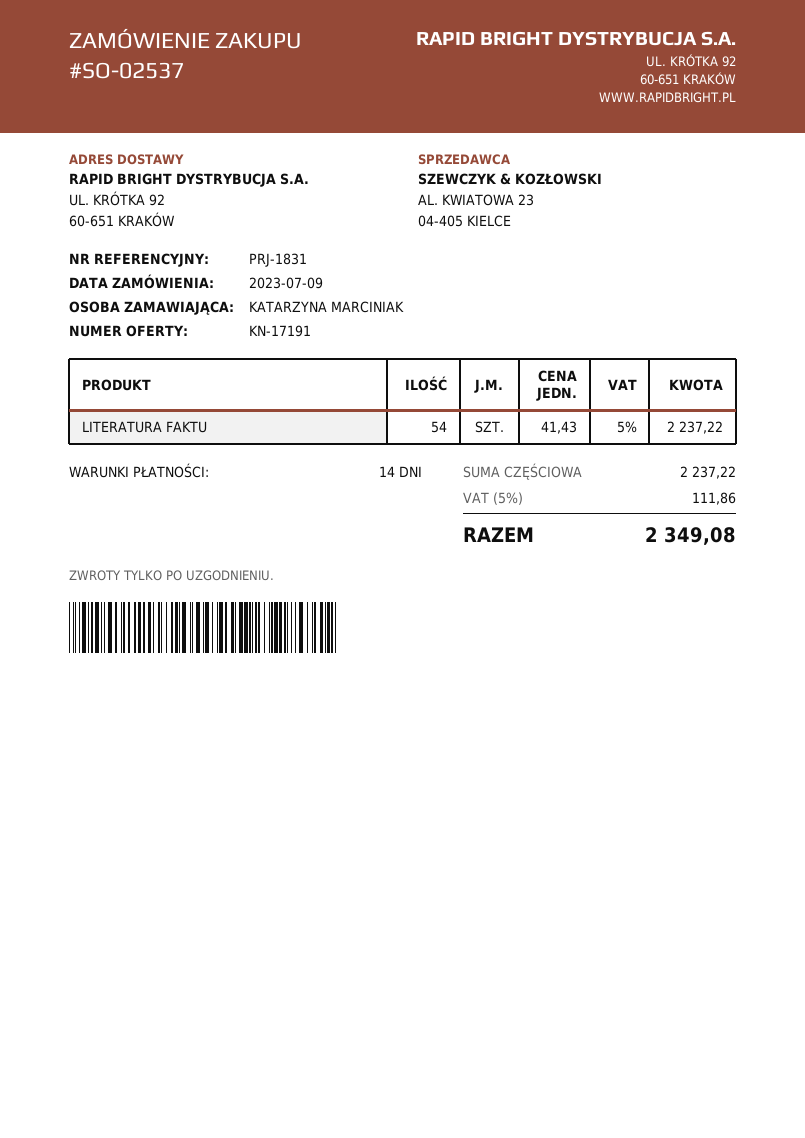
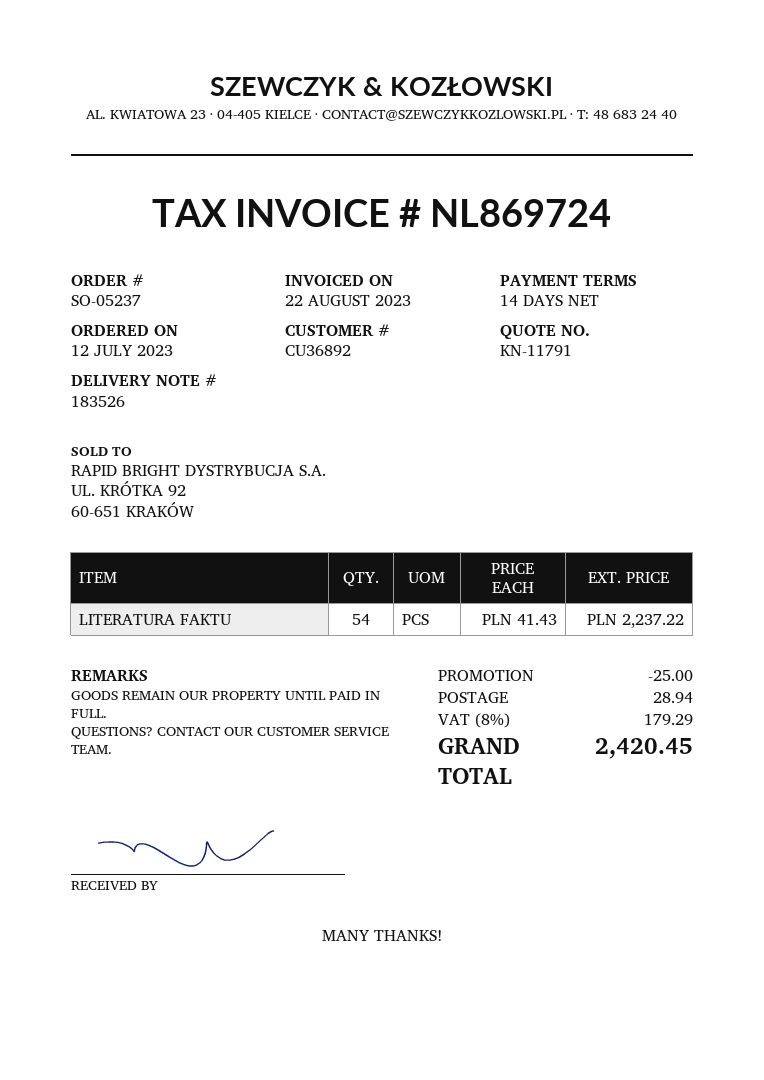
quote number: KN-17191 -> KN-11791
order number: SO-02537 -> SO-05237
order date: 2023-07-09 -> 2023-07-12
discount: none -> 25.00
shipping: none -> 28.94
tax: 5% = 111.86 -> 8% = 179.29
total: 2349.08 -> 2420.45

